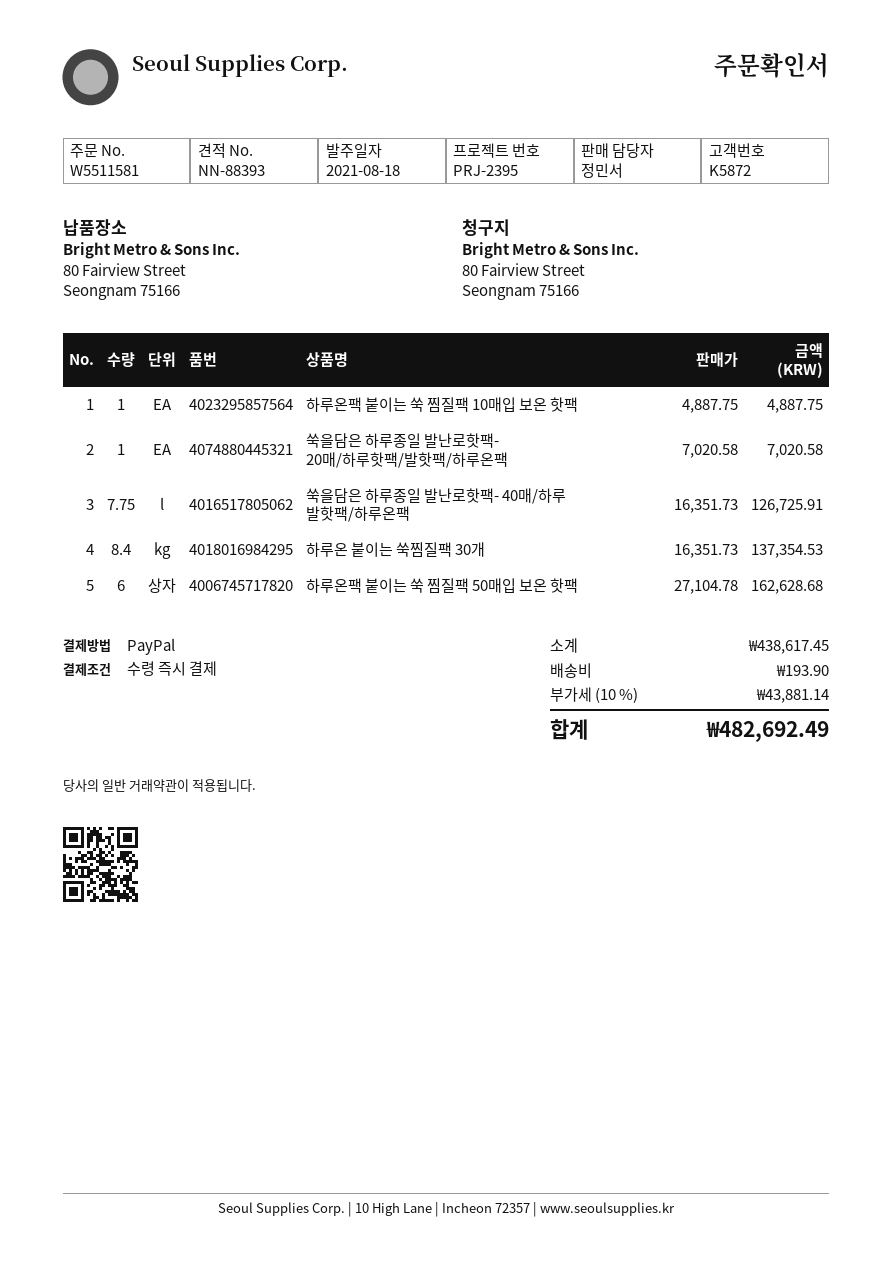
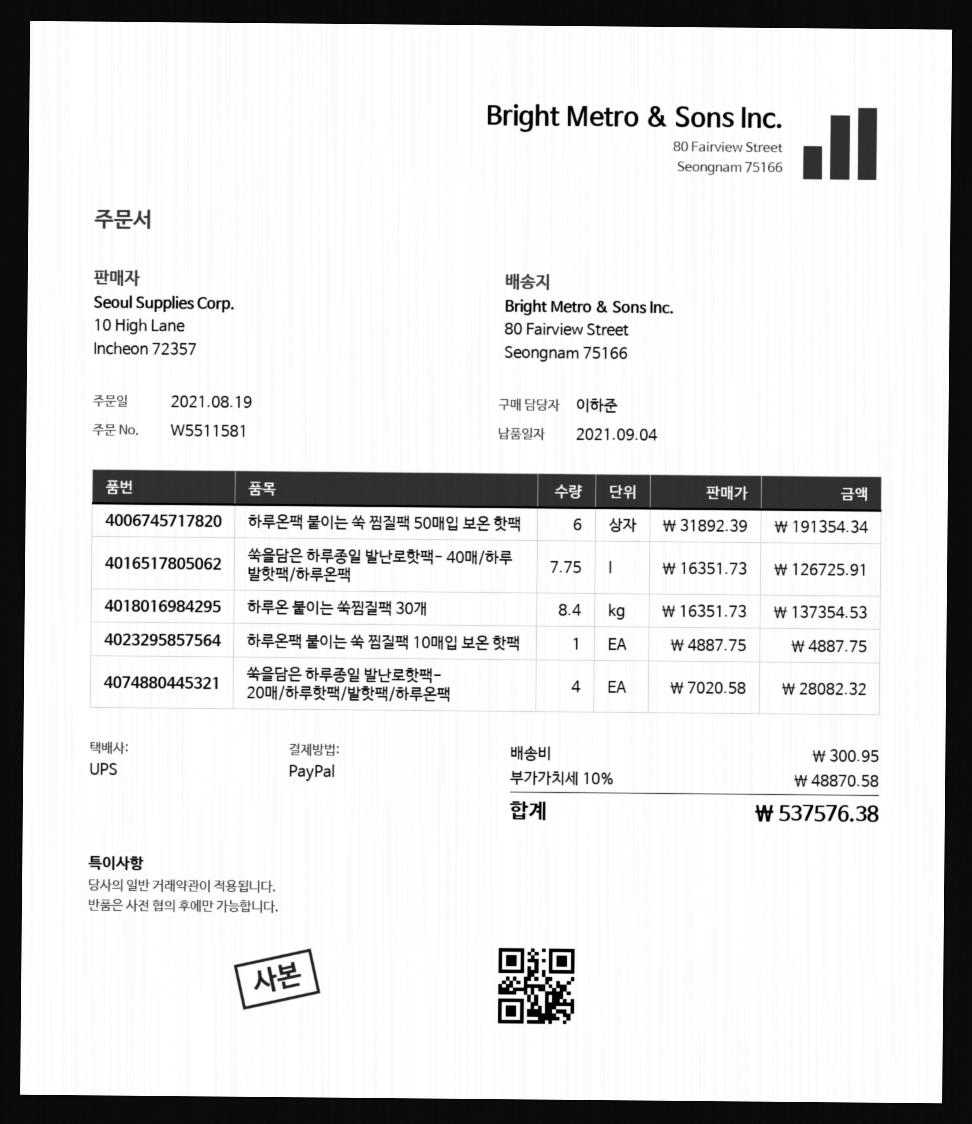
order date: 2021-08-18 -> 2021-08-19
쑥을담은 하루종일 발난로핫팩- 20매/하루핫팩/발핫팩/하루온팩: 1 x 7020.58 = 7020.58 -> 4 x 7020.58 = 28082.32
하루온팩 붙이는 쑥 찜질팩 50매입 보온 핫팩: 6 x 27104.78 = 162628.68 -> 6 x 31892.39 = 191354.34
shipping: 193.90 -> 300.95
tax: 10% = 43881.14 -> 10% = 48870.58
total: 482692.49 -> 537576.38

